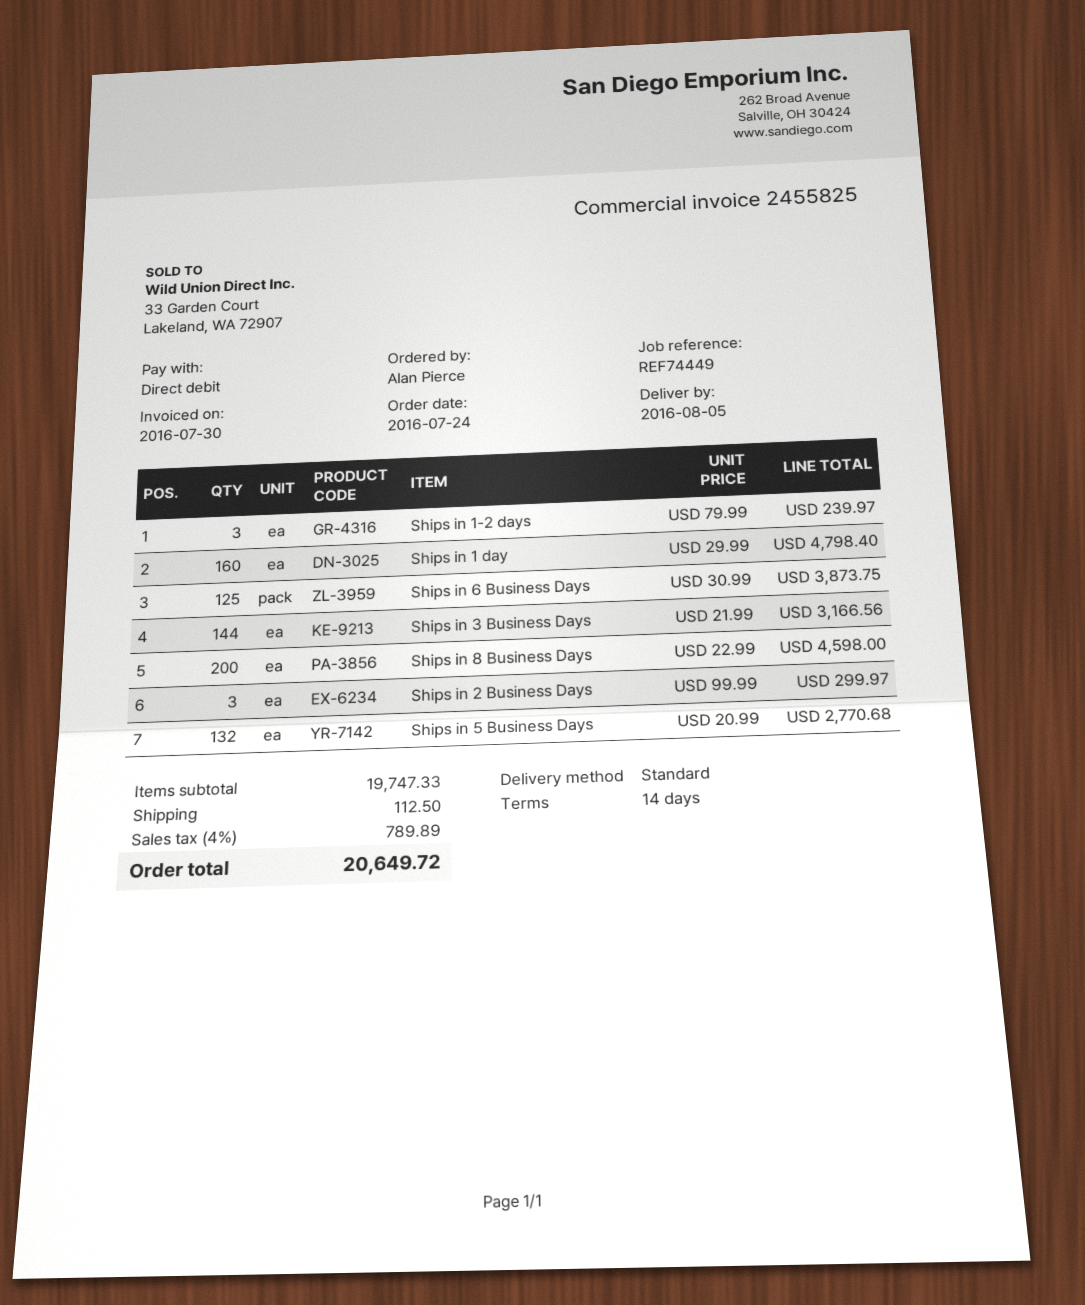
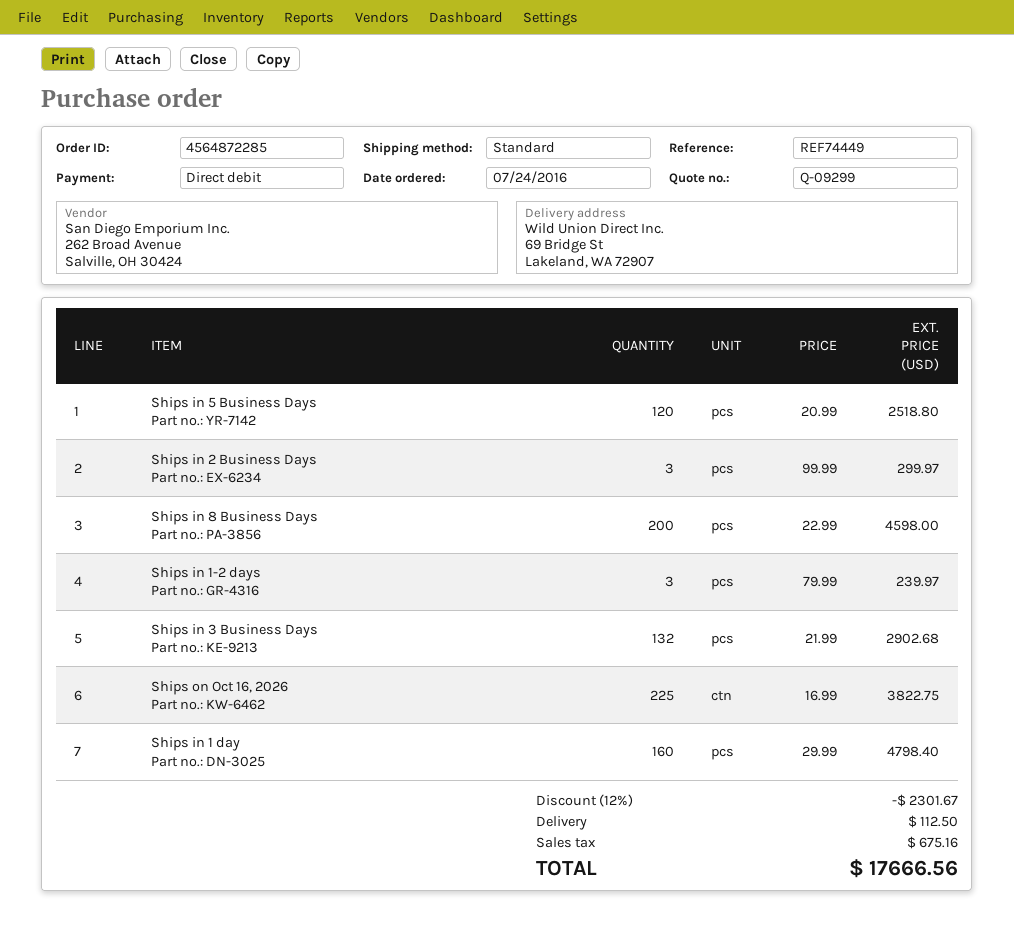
Ships in 6 Business Days: 125 x 30.99 = 3873.75 -> none
Ships in 3 Business Days: 144 x 21.99 = 3166.56 -> 132 x 21.99 = 2902.68
Ships in 5 Business Days: 132 x 20.99 = 2770.68 -> 120 x 20.99 = 2518.80
Ships on Oct 16, 2026: none -> 225 x 16.99 = 3822.75
discount: none -> 12% = 2301.67
tax: 789.89 -> 675.16
total: 20649.72 -> 17666.56

